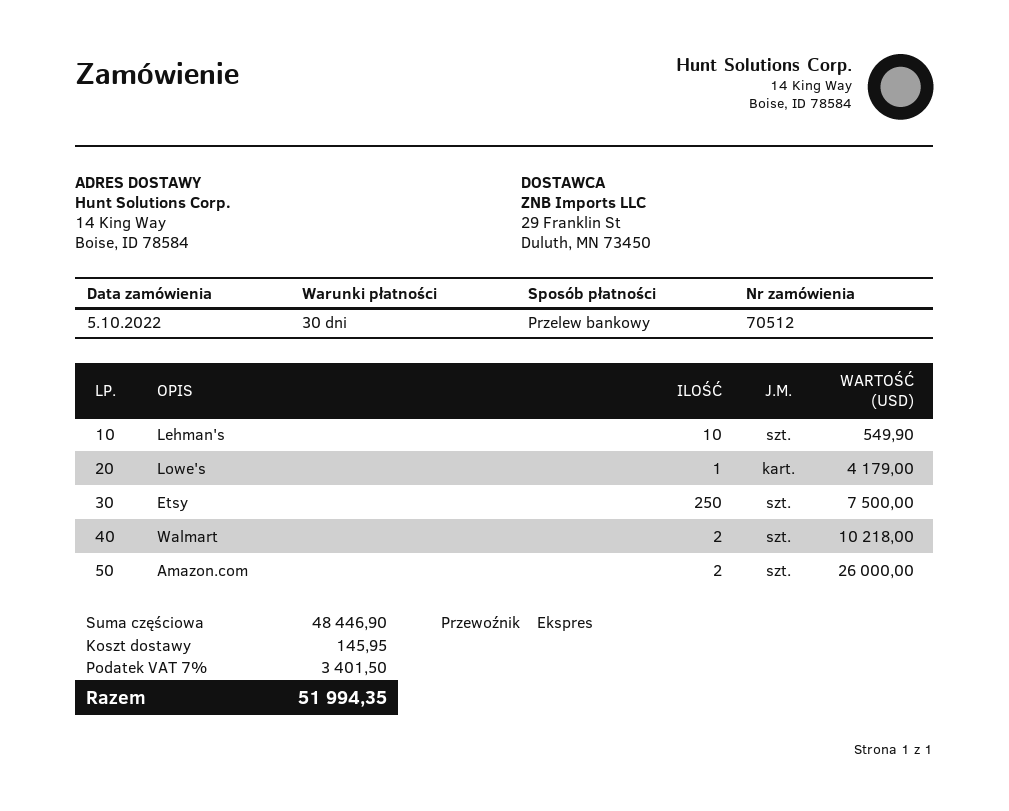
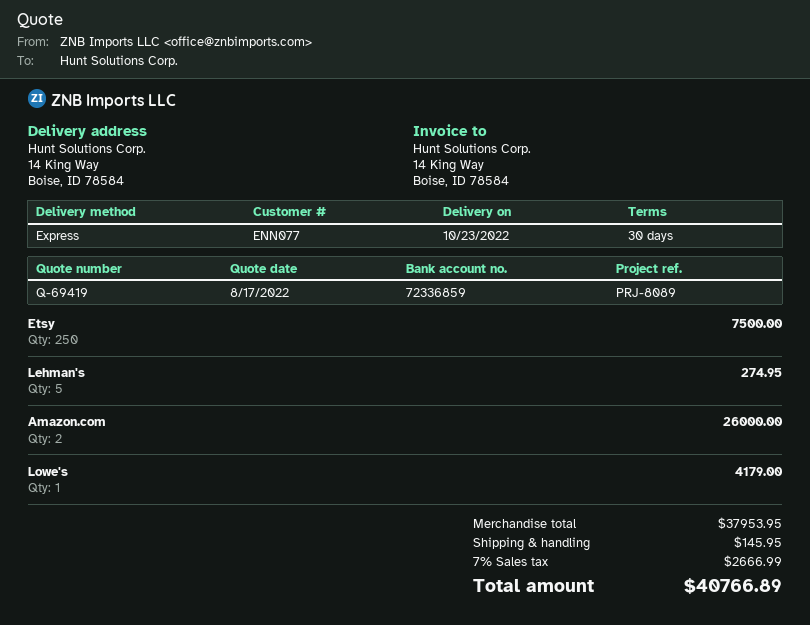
Lehman's: 10 for 549.90 -> 5 for 274.95
Walmart: 2 for 10218.00 -> none
subtotal: 48446.90 -> 37953.95
tax: 7% = 3401.50 -> 7% = 2666.99
total: 51994.35 -> 40766.89

